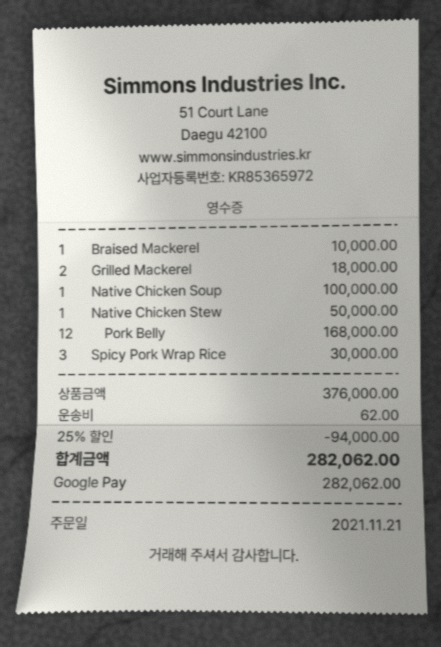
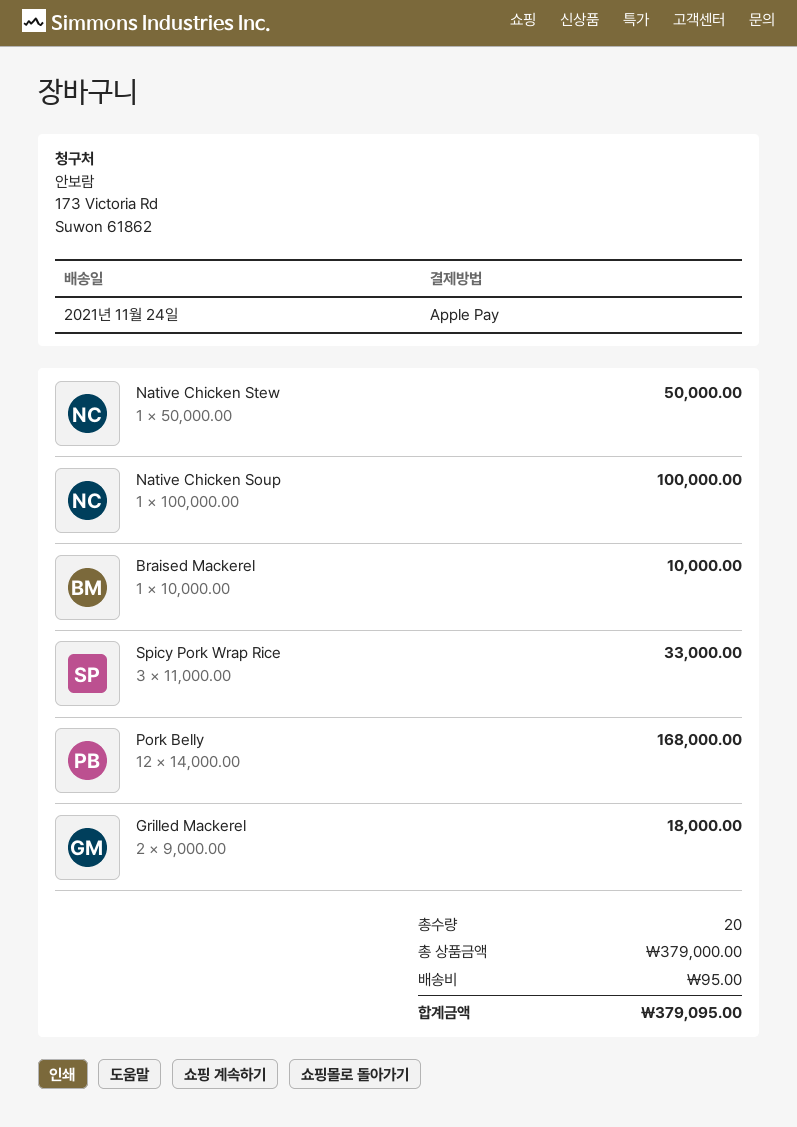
payment method: Google Pay -> Apple Pay
Spicy Pork Wrap Rice: 3 for 30000.00 -> 3 for 33000.00
subtotal: 376000.00 -> 379000.00
discount: 25% = 94000.00 -> none
shipping: 62.00 -> 95.00
total: 282062.00 -> 379095.00

